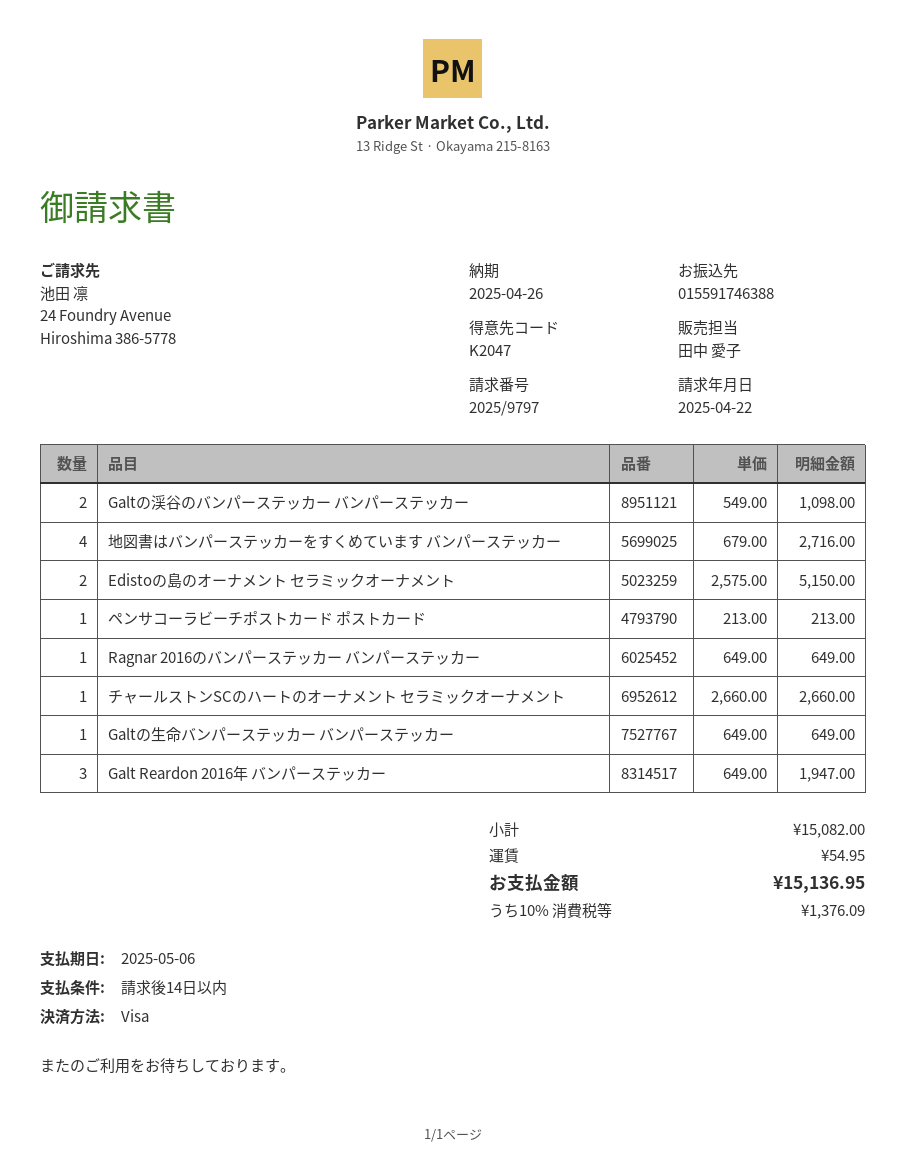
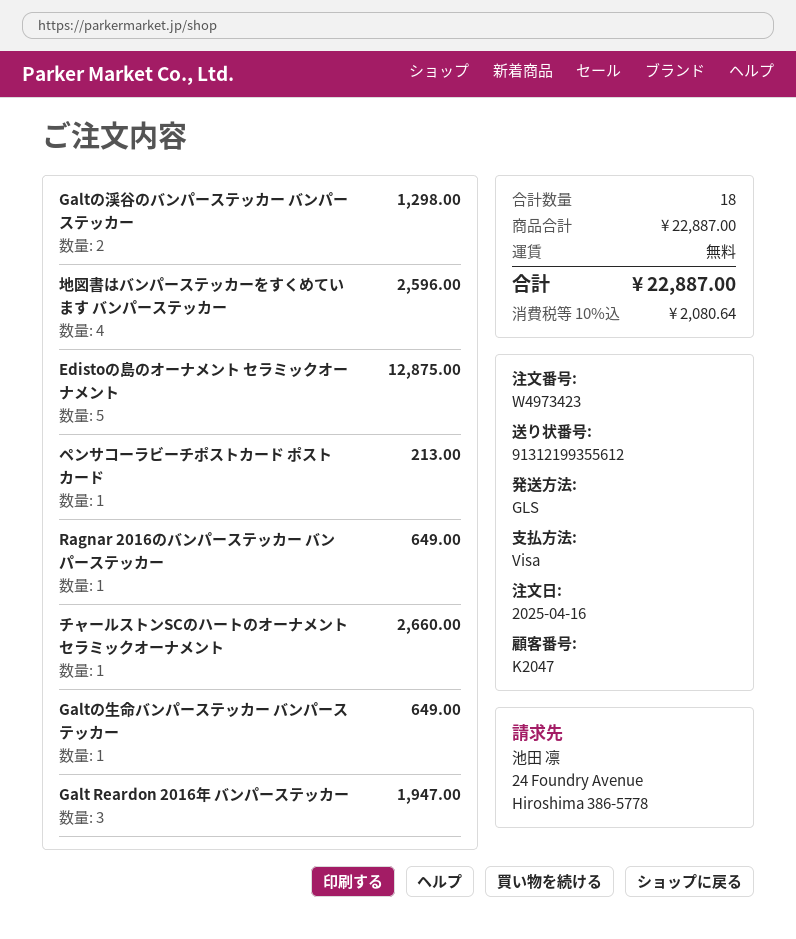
Galtの渓谷のバンパーステッカー バンパーステッカー: 2 for 1098.00 -> 2 for 1298.00
地図書はバンパーステッカーをすくめています バンパーステッカー: 4 for 2716.00 -> 4 for 2596.00
Edistoの島のオーナメント セラミックオーナメント: 2 for 5150.00 -> 5 for 12875.00
subtotal: 15082.00 -> 22887.00
shipping: 54.95 -> 0.00
tax: 10% = 1376.09 -> 10% = 2080.64
total: 15136.95 -> 22887.00

